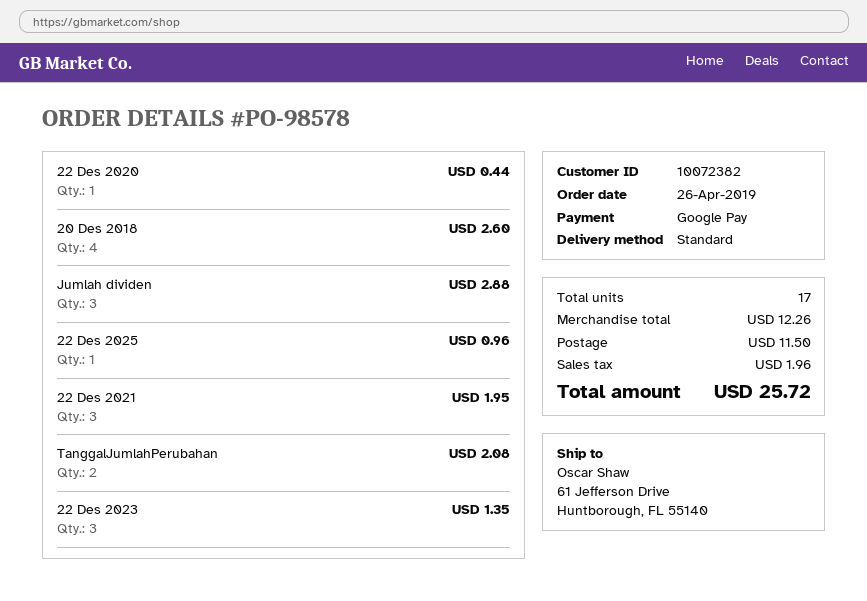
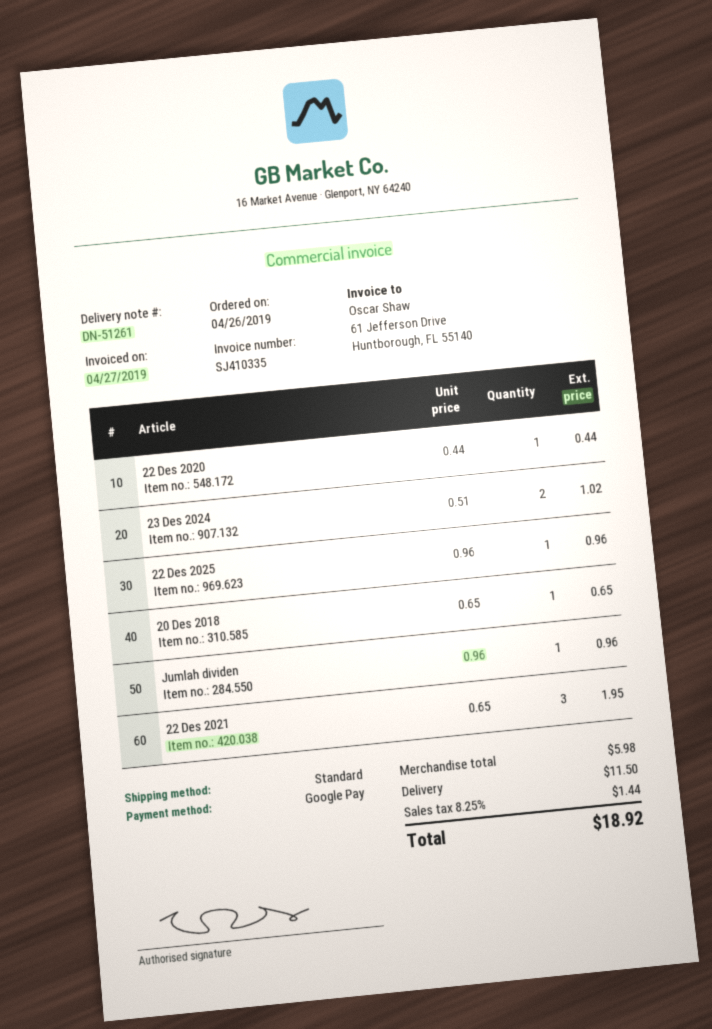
20 Des 2018: 4 for 2.60 -> 1 for 0.65
Jumlah dividen: 3 for 2.88 -> 1 for 0.96
TanggalJumlahPerubahan: 2 for 2.08 -> none
22 Des 2023: 3 for 1.35 -> none
23 Des 2024: none -> 2 for 1.02
subtotal: 12.26 -> 5.98
tax: 1.96 -> 1.44
total: 25.72 -> 18.92

